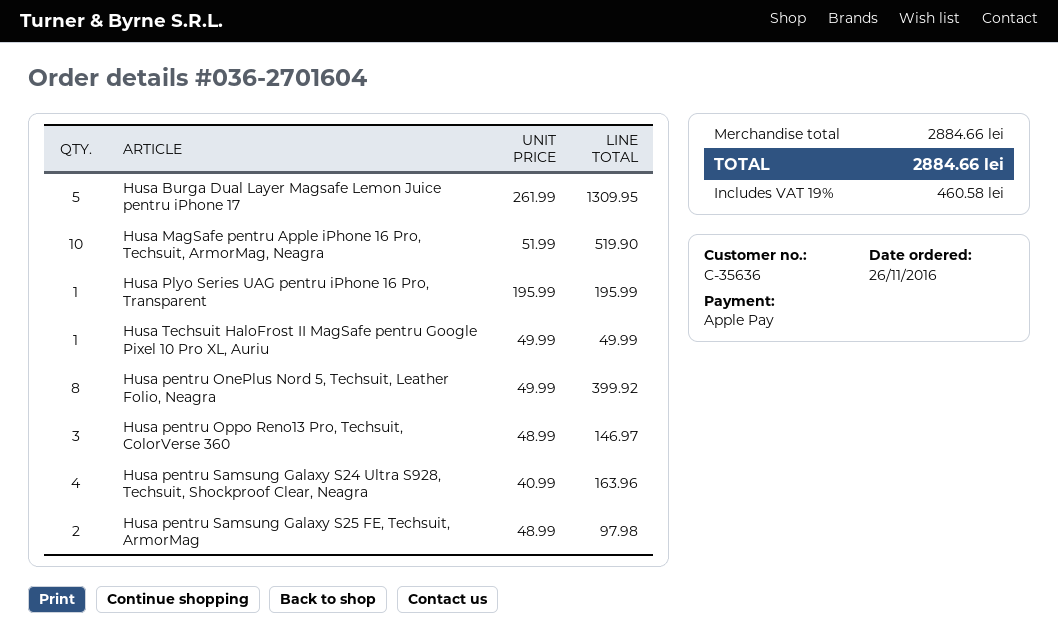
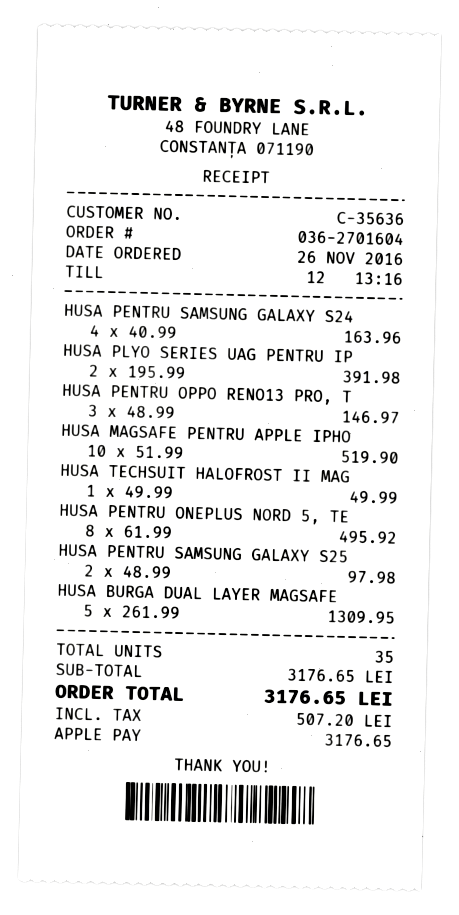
Husa Plyo Series UAG pentru iPhone 16 Pro, Transparent: 1 x 195.99 = 195.99 -> 2 x 195.99 = 391.98
Husa pentru OnePlus Nord 5, Techsuit, Leather Folio, Neagra: 8 x 49.99 = 399.92 -> 8 x 61.99 = 495.92
subtotal: 2884.66 -> 3176.65
tax: 460.58 -> 507.20
total: 2884.66 -> 3176.65

